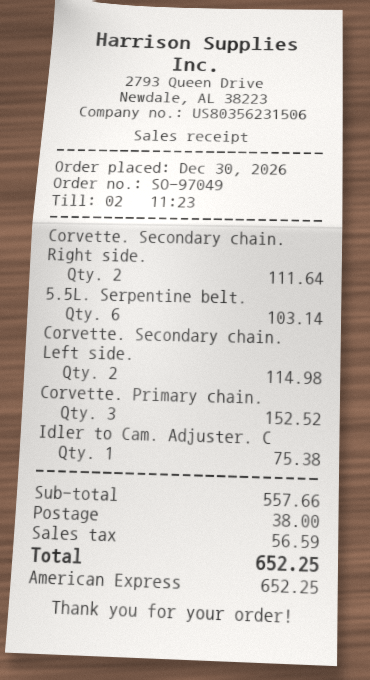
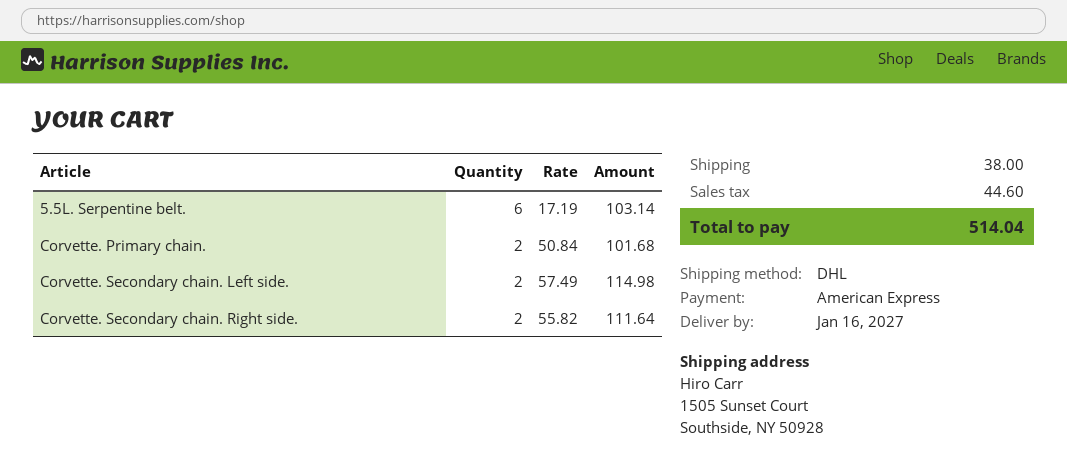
Corvette. Primary chain.: 3 for 152.52 -> 2 for 101.68
Idler to Cam. Adjuster. C: 1 for 75.38 -> none
tax: 56.59 -> 44.60
total: 652.25 -> 514.04

